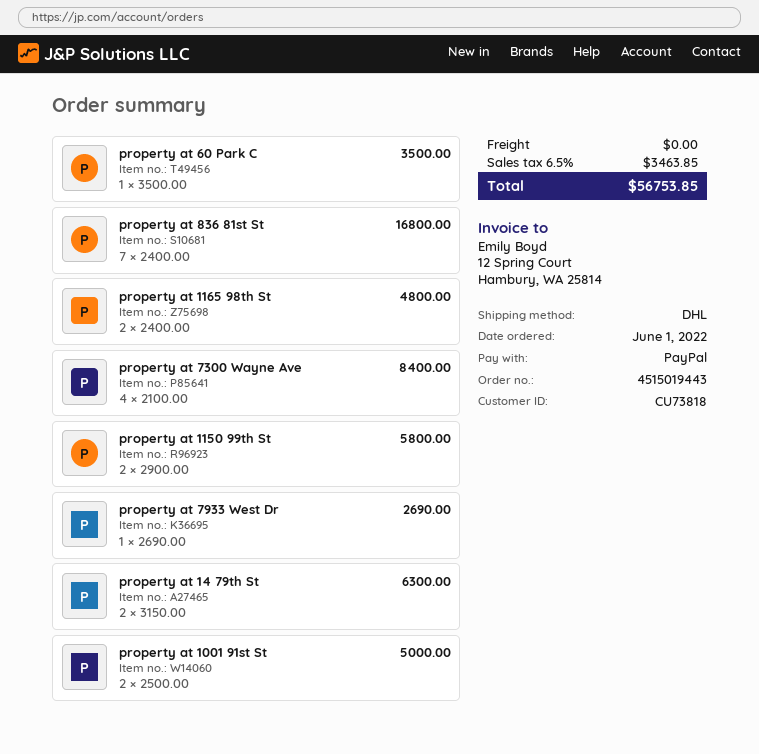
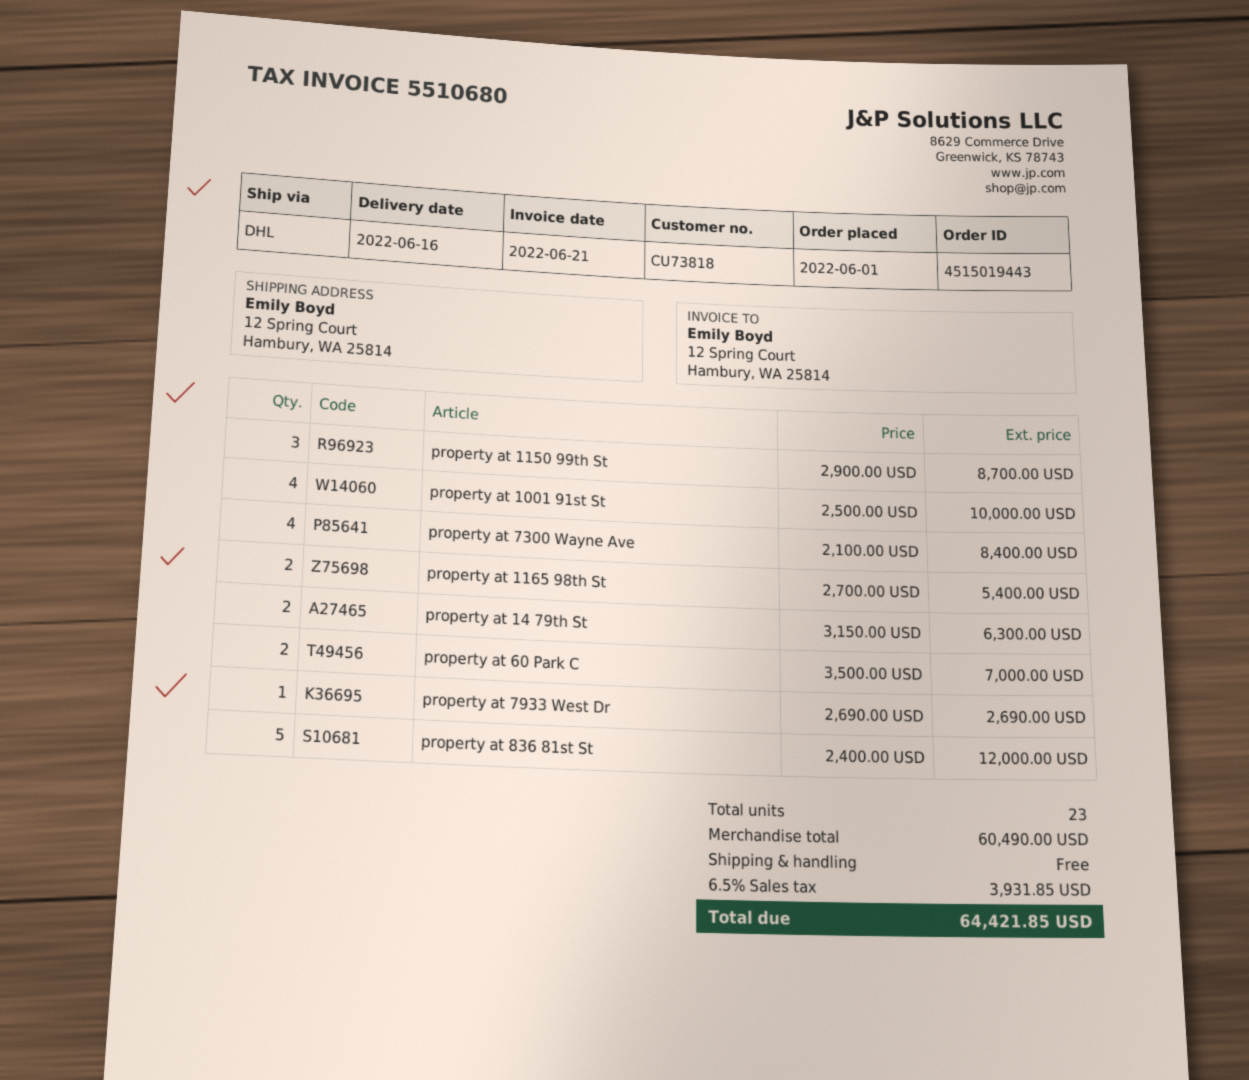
property at 60 Park C: 1 x 3500.00 = 3500.00 -> 2 x 3500.00 = 7000.00
property at 836 81st St: 7 x 2400.00 = 16800.00 -> 5 x 2400.00 = 12000.00
property at 1165 98th St: 2 x 2400.00 = 4800.00 -> 2 x 2700.00 = 5400.00
property at 1150 99th St: 2 x 2900.00 = 5800.00 -> 3 x 2900.00 = 8700.00
property at 1001 91st St: 2 x 2500.00 = 5000.00 -> 4 x 2500.00 = 10000.00
tax: 6.5% = 3463.85 -> 6.5% = 3931.85
total: 56753.85 -> 64421.85

